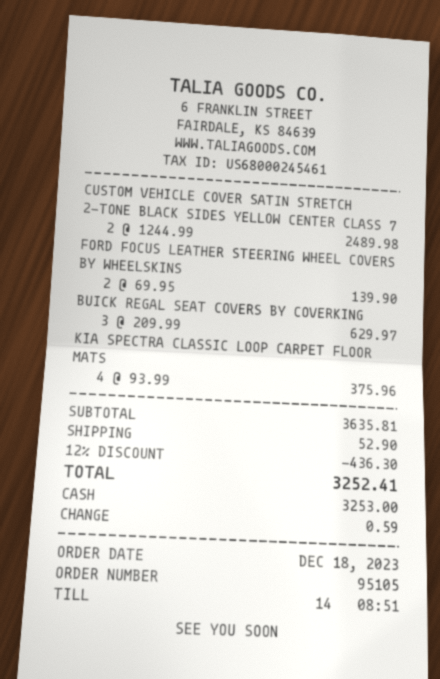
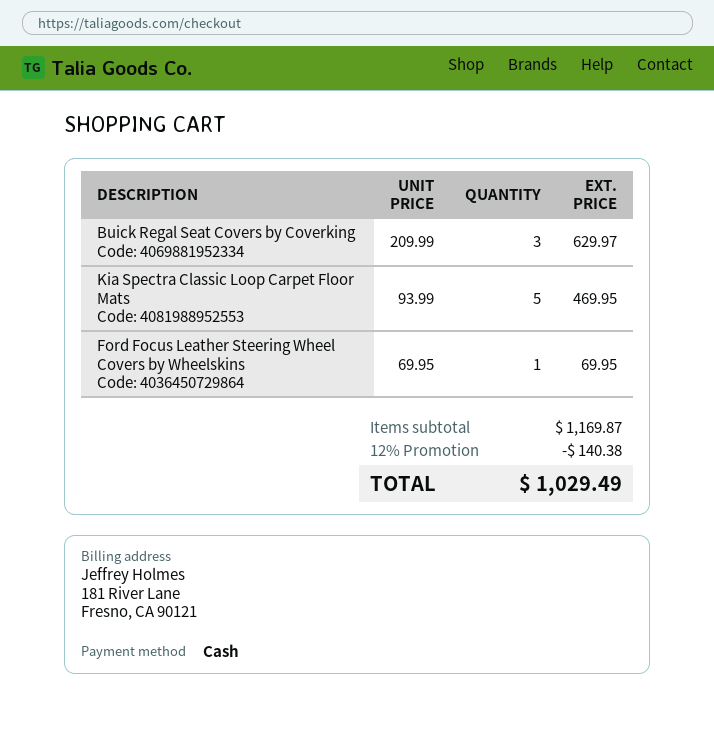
CUSTOM VEHICLE COVER SATIN STRETCH 2-TONE BLACK SIDES YELLOW CENTER CLASS 7: 2 x 1244.99 = 2489.98 -> none
FORD FOCUS LEATHER STEERING WHEEL COVERS BY WHEELSKINS: 2 x 69.95 = 139.90 -> 1 x 69.95 = 69.95
KIA SPECTRA CLASSIC LOOP CARPET FLOOR MATS: 4 x 93.99 = 375.96 -> 5 x 93.99 = 469.95
subtotal: 3635.81 -> 1169.87
discount: 12% = 436.30 -> 12% = 140.38
shipping: 52.90 -> none
total: 3252.41 -> 1029.49

